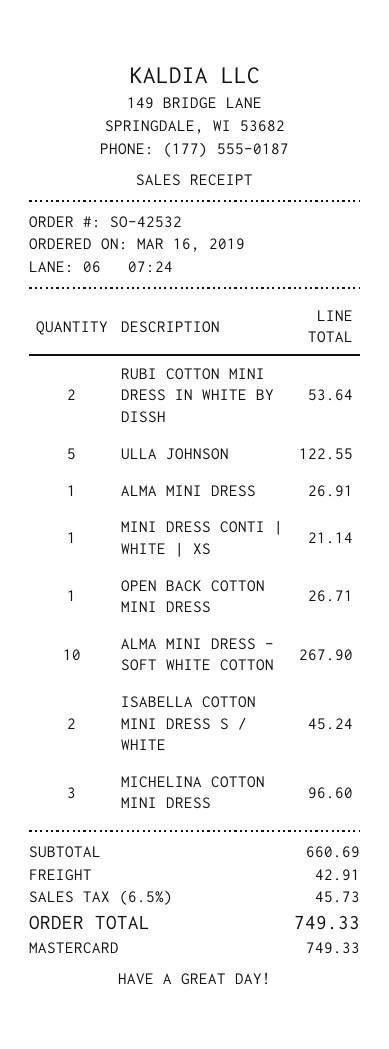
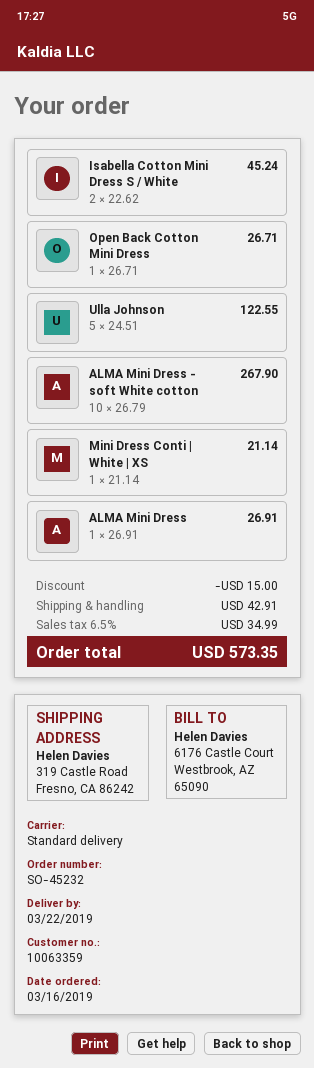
order number: SO-42532 -> SO-45232
RUBI COTTON MINI DRESS IN WHITE BY DISSH: 2 for 53.64 -> none
MICHELINA COTTON MINI DRESS: 3 for 96.60 -> none
discount: none -> 15.00
tax: 6.5% = 45.73 -> 6.5% = 34.99
total: 749.33 -> 573.35

